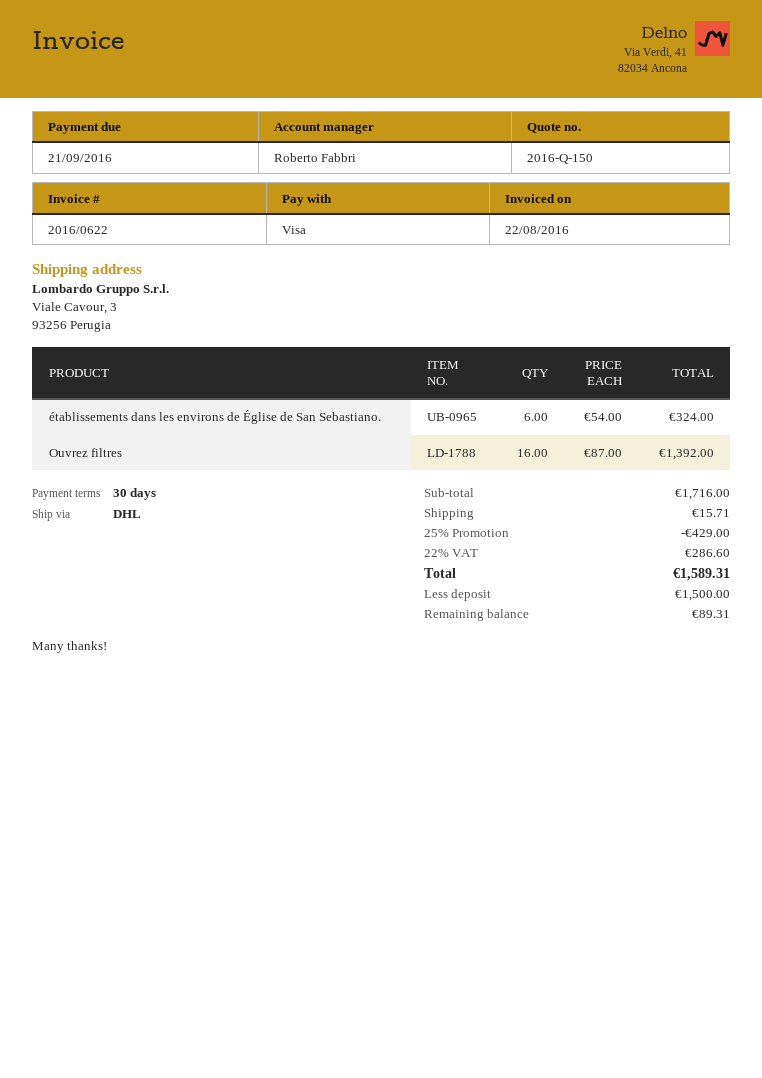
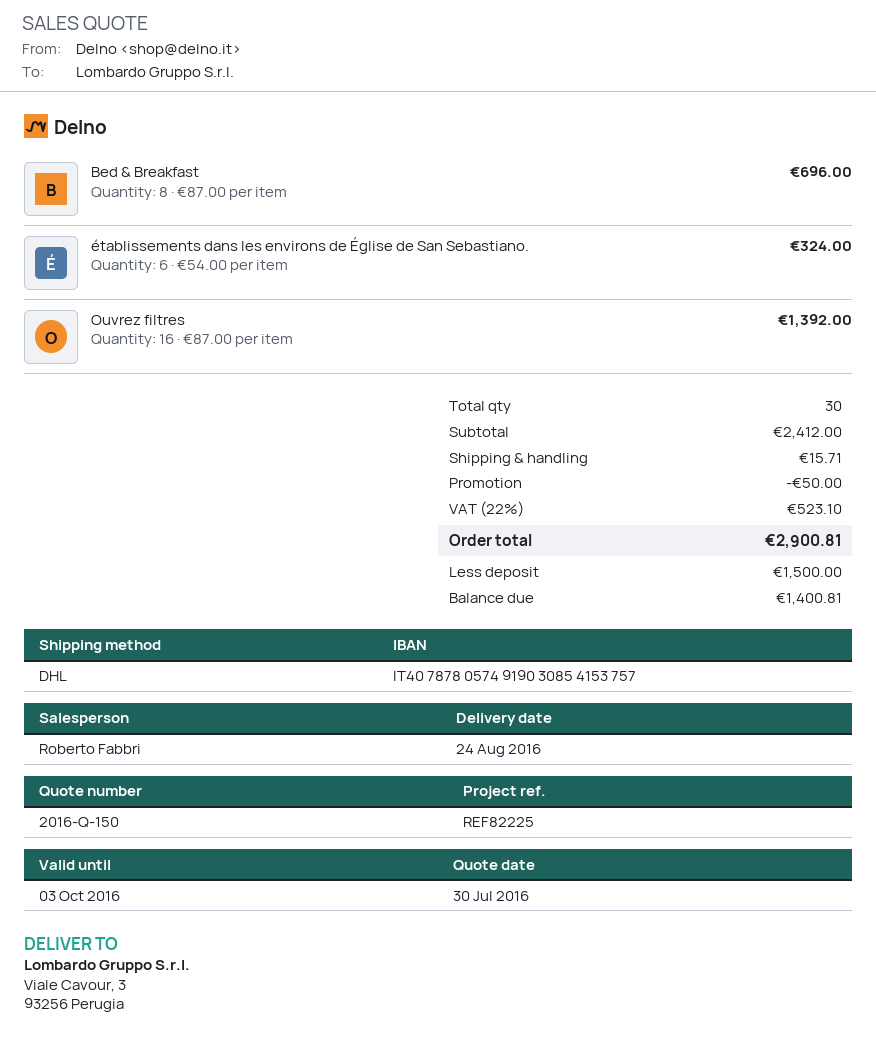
Bed & Breakfast: none -> 8 x 87.00 = 696.00
subtotal: 1716.00 -> 2412.00
discount: 429.00 -> 50.00
tax: 22% = 286.60 -> 22% = 523.10
total: 1589.31 -> 2900.81
balance: 89.31 -> 1400.81

